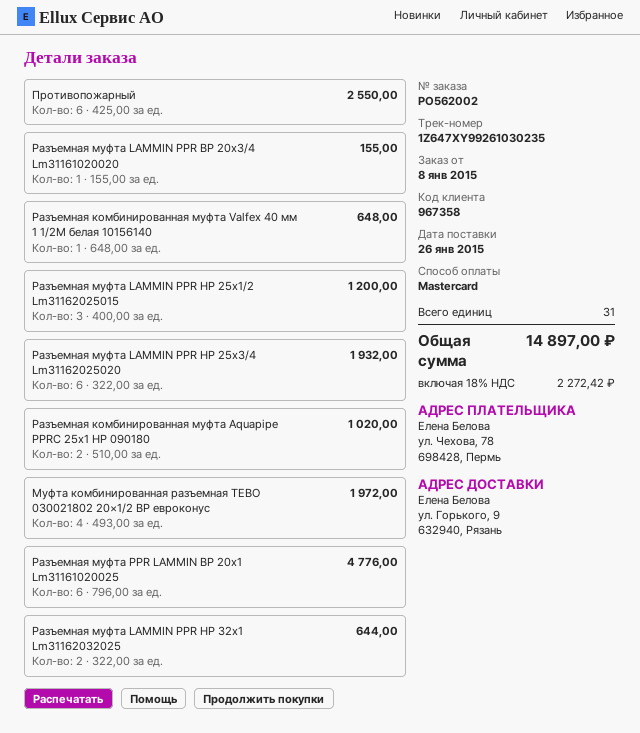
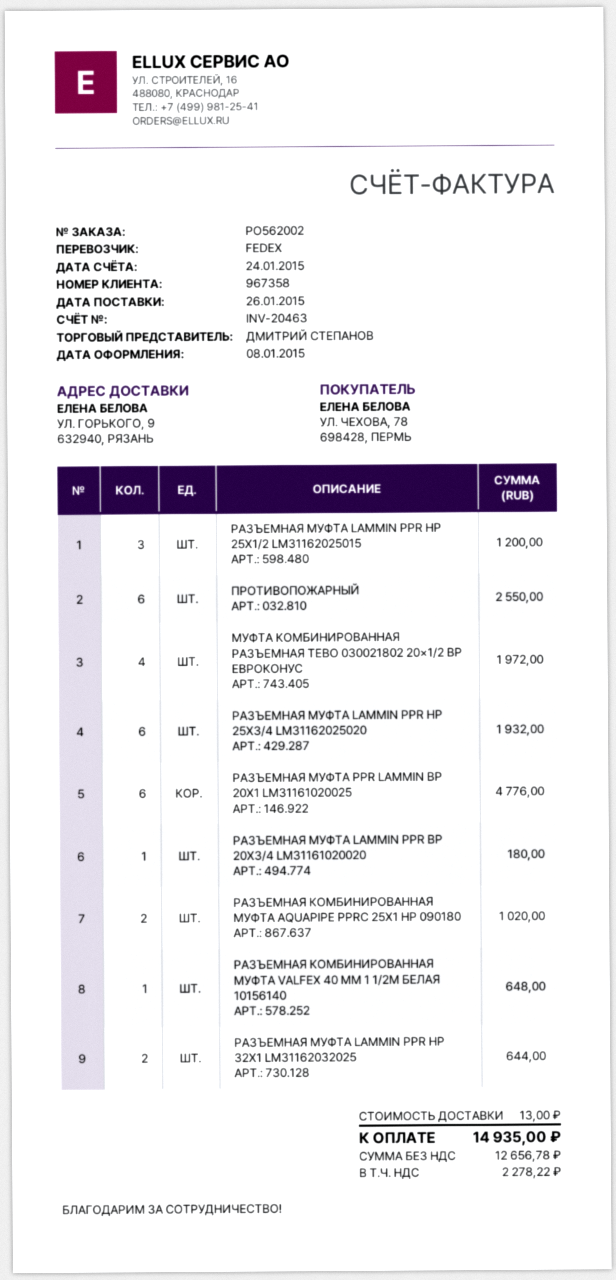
Разъемная муфта LAMMIN PPR ВР 20х3/4 Lm31161020020: 1 for 155.00 -> 1 for 180.00
shipping: none -> 13.00
tax: 2272.42 -> 2278.22
total: 14897.00 -> 14935.00

